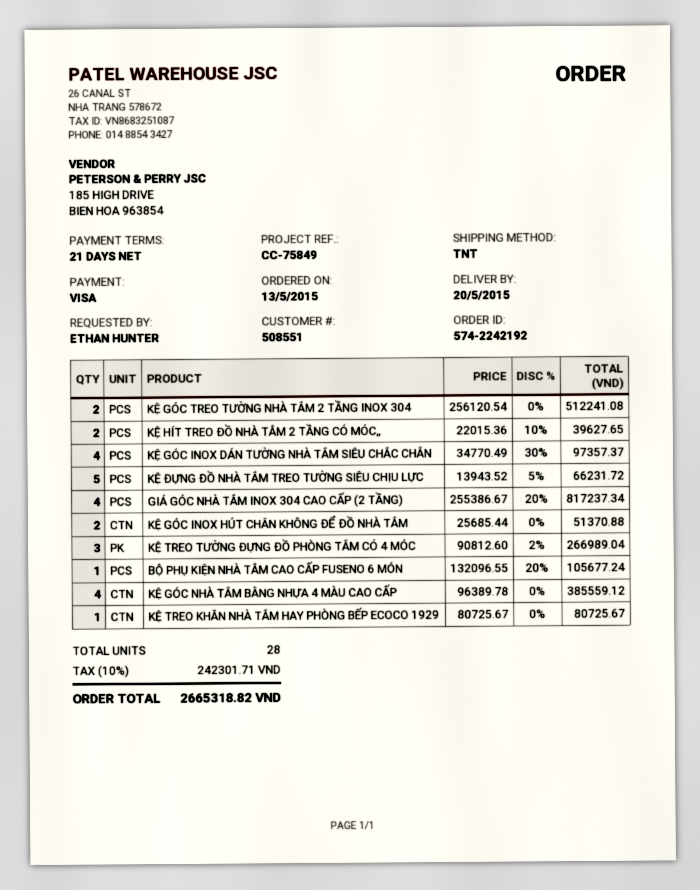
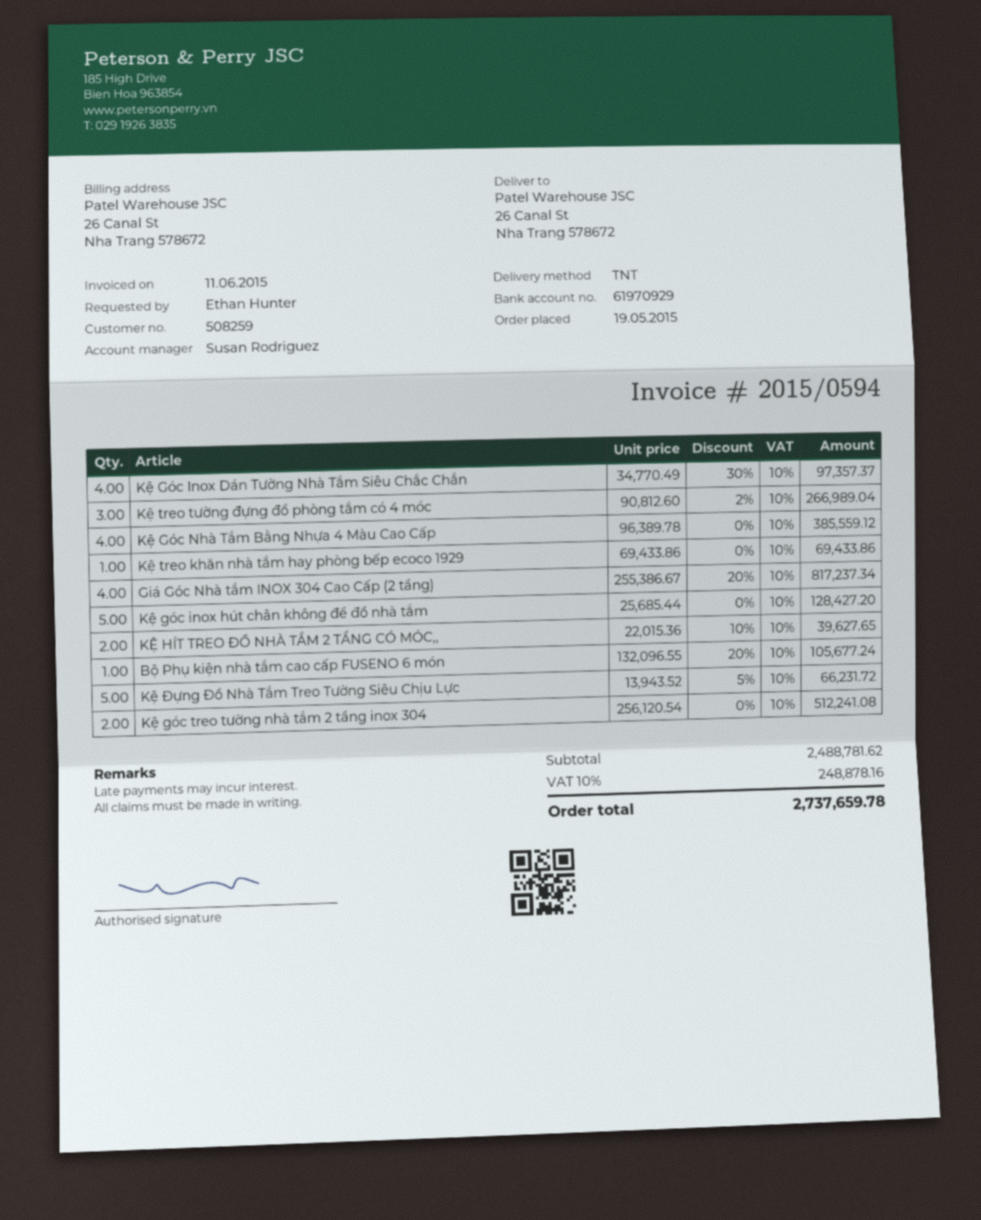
order date: 2015-05-13 -> 2015-05-19
customer number: 508551 -> 508259
KỆ GÓC INOX HÚT CHÂN KHÔNG ĐỂ ĐỒ NHÀ TẮM: 2 x 25685.44 = 51370.88 -> 5 x 25685.44 = 128427.20
KỆ TREO KHĂN NHÀ TẮM HAY PHÒNG BẾP ECOCO 1929: 1 x 80725.67 = 80725.67 -> 1 x 69433.86 = 69433.86
tax: 10% = 242301.71 -> 10% = 248878.16
total: 2665318.82 -> 2737659.78

